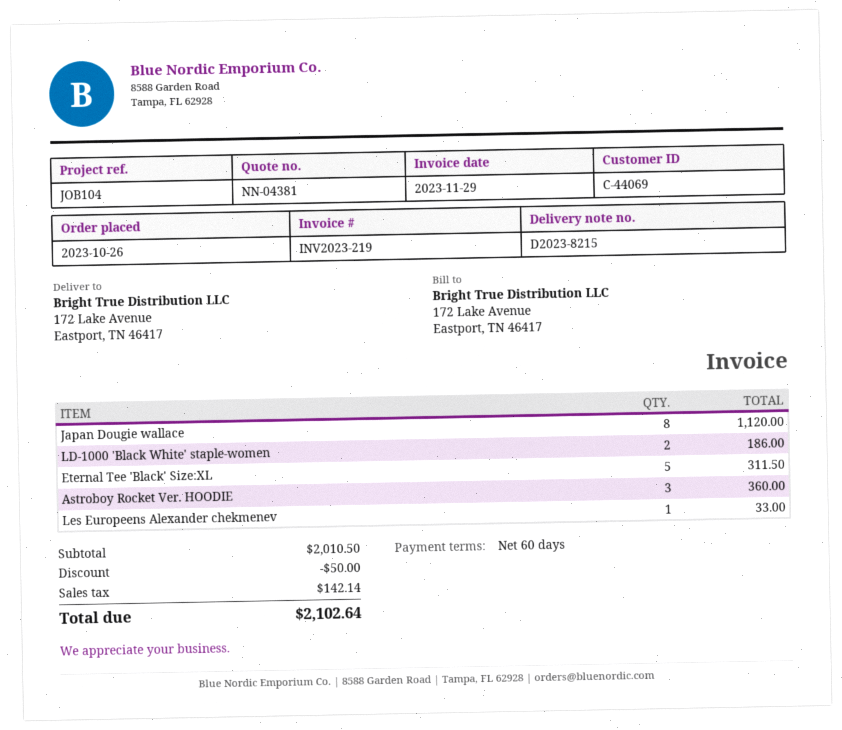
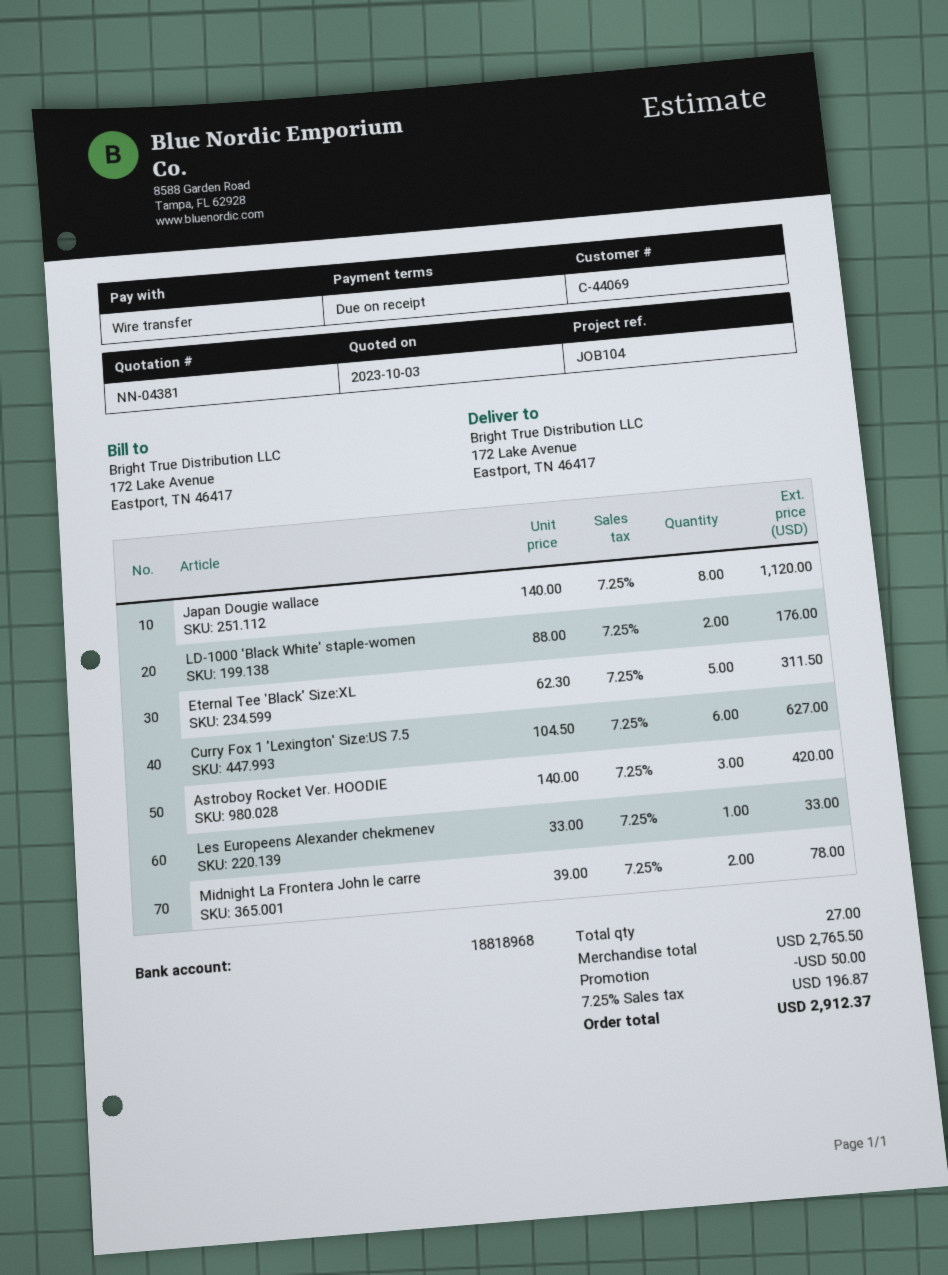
payment terms: 60 days -> on receipt
LD-1000 'Black White' staple-women: 2 for 186.00 -> 2 for 176.00
Astroboy Rocket Ver. HOODIE: 3 for 360.00 -> 3 for 420.00
Curry Fox 1 'Lexington' Size:US 7.5: none -> 6 for 627.00
Midnight La Frontera John le carre: none -> 2 for 78.00
subtotal: 2010.50 -> 2765.50
tax: 142.14 -> 196.87
total: 2102.64 -> 2912.37

